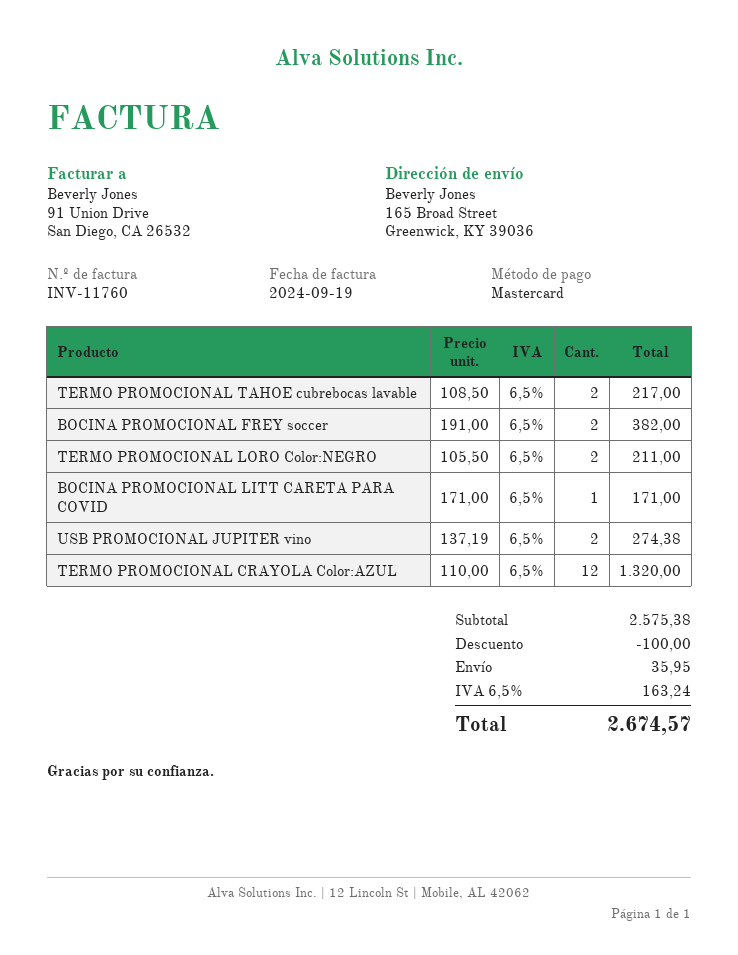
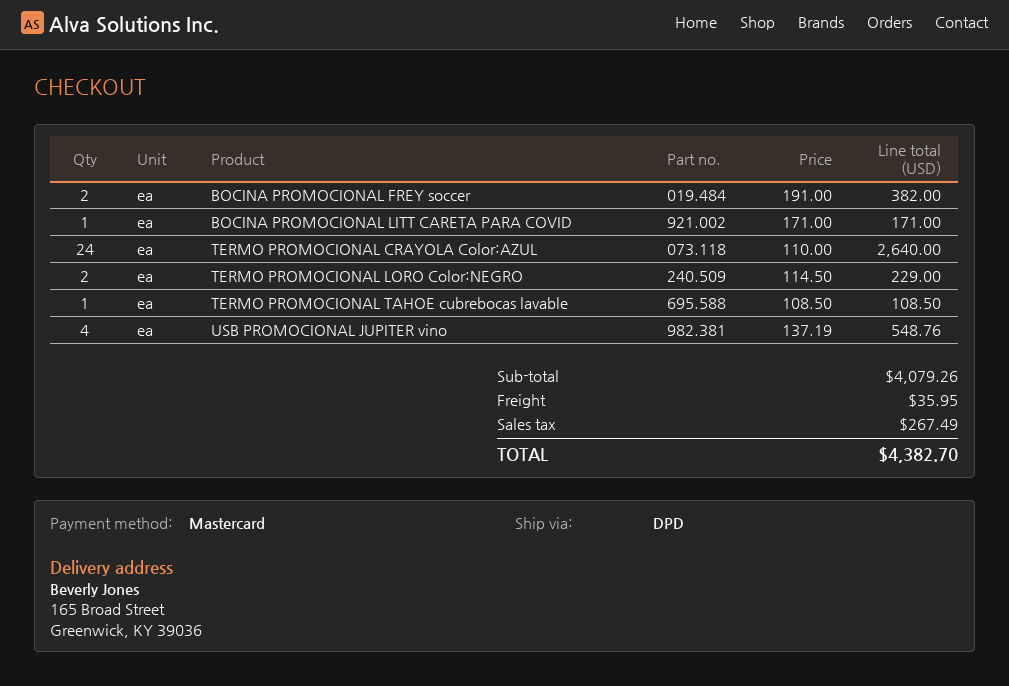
TERMO PROMOCIONAL TAHOE cubrebocas lavable: 2 x 108.50 = 217.00 -> 1 x 108.50 = 108.50
TERMO PROMOCIONAL LORO Color:NEGRO: 2 x 105.50 = 211.00 -> 2 x 114.50 = 229.00
USB PROMOCIONAL JUPITER vino: 2 x 137.19 = 274.38 -> 4 x 137.19 = 548.76
TERMO PROMOCIONAL CRAYOLA Color:AZUL: 12 x 110.00 = 1320.00 -> 24 x 110.00 = 2640.00
subtotal: 2575.38 -> 4079.26
discount: 100.00 -> none
tax: 163.24 -> 267.49
total: 2674.57 -> 4382.70

